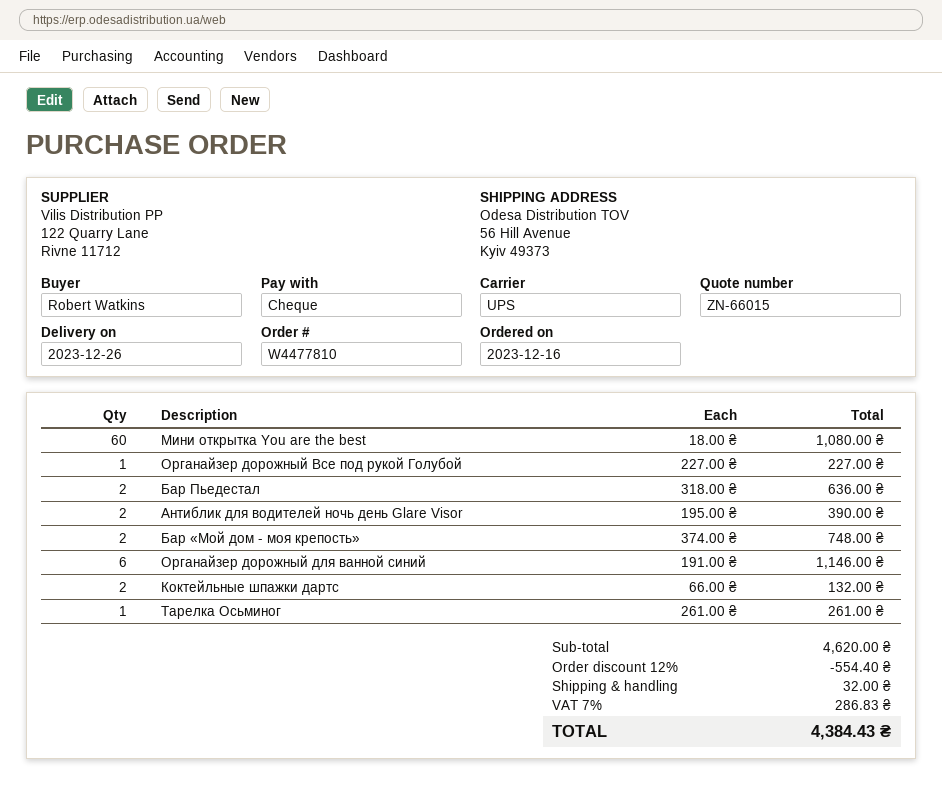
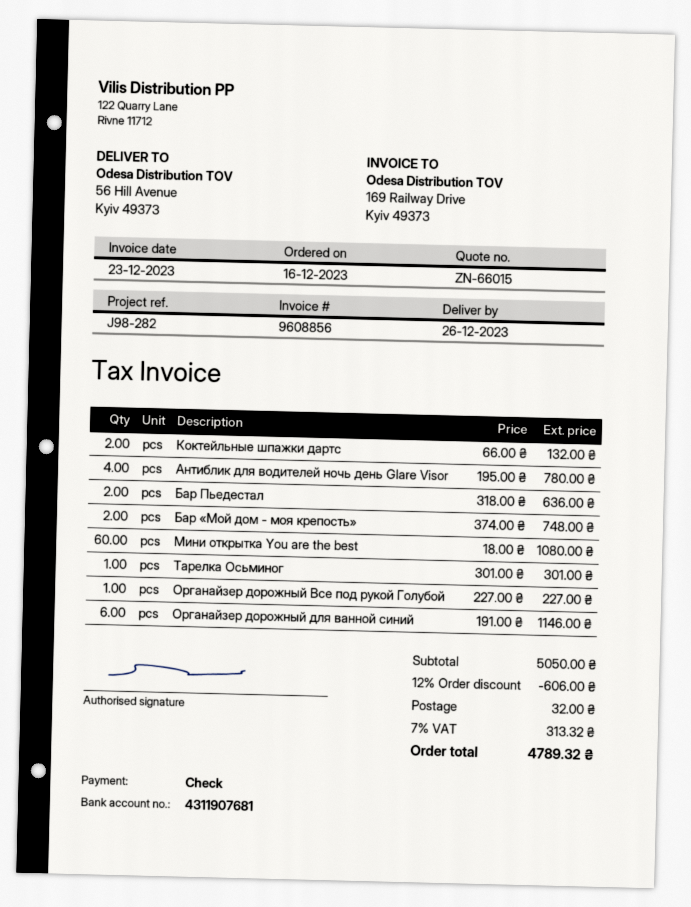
Антиблик для водителей ночь день Glare Visor: 2 x 195.00 = 390.00 -> 4 x 195.00 = 780.00
Тарелка Осьминог: 1 x 261.00 = 261.00 -> 1 x 301.00 = 301.00
subtotal: 4620.00 -> 5050.00
discount: 12% = 554.40 -> 12% = 606.00
tax: 7% = 286.83 -> 7% = 313.32
total: 4384.43 -> 4789.32

